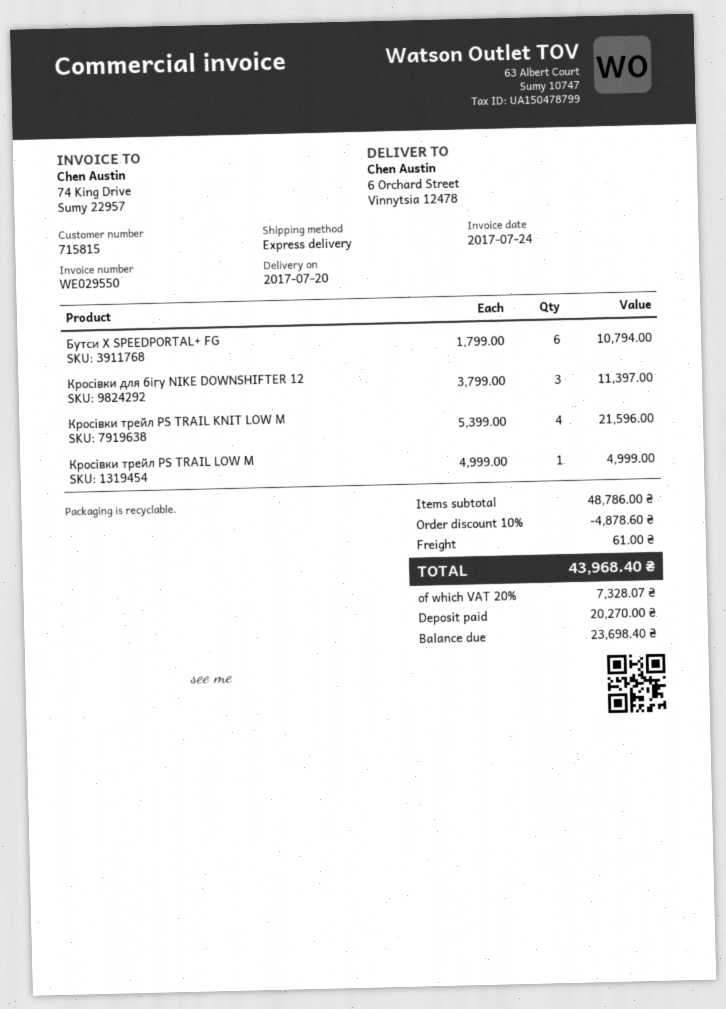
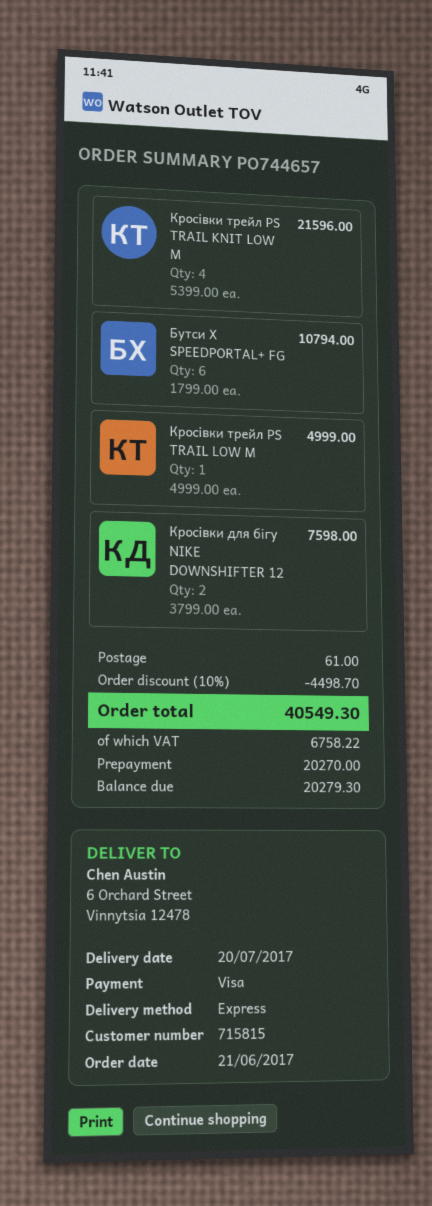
Кросівки для бігу NIKE DOWNSHIFTER 12: 3 x 3799.00 = 11397.00 -> 2 x 3799.00 = 7598.00
discount: 10% = 4878.60 -> 10% = 4498.70
tax: 7328.07 -> 6758.22
total: 43968.40 -> 40549.30
balance: 23698.40 -> 20279.30

